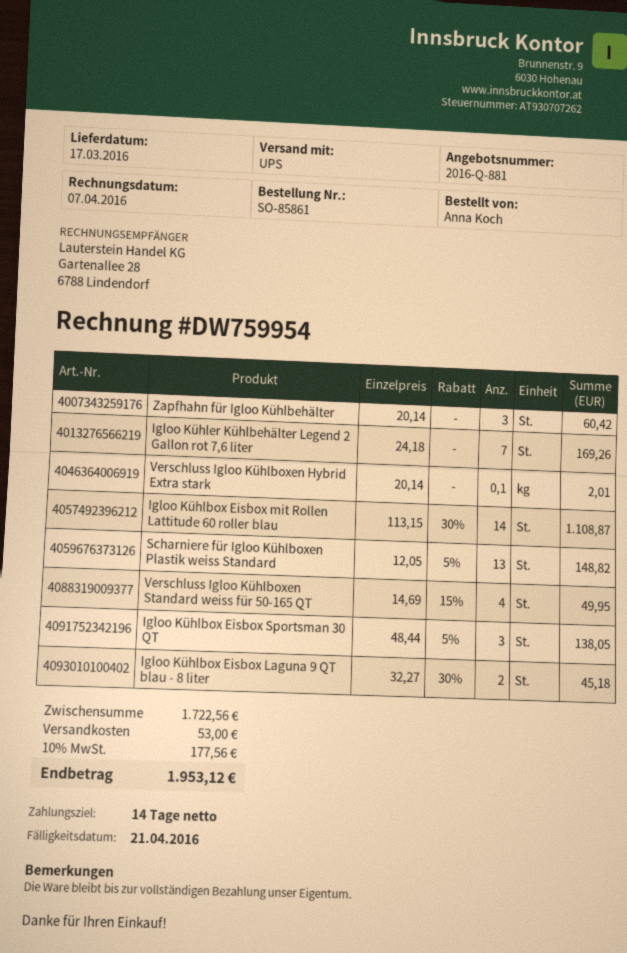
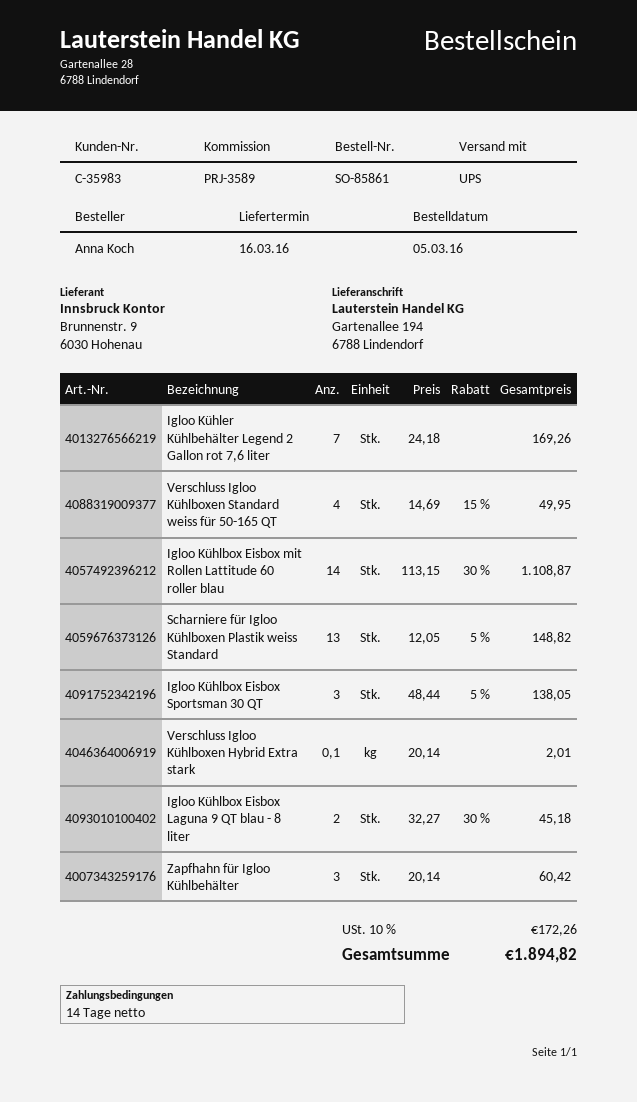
delivery date: 2016-03-17 -> 2016-03-16
shipping: 53.00 -> none
tax: 10% = 177.56 -> 10% = 172.26
total: 1953.12 -> 1894.82

